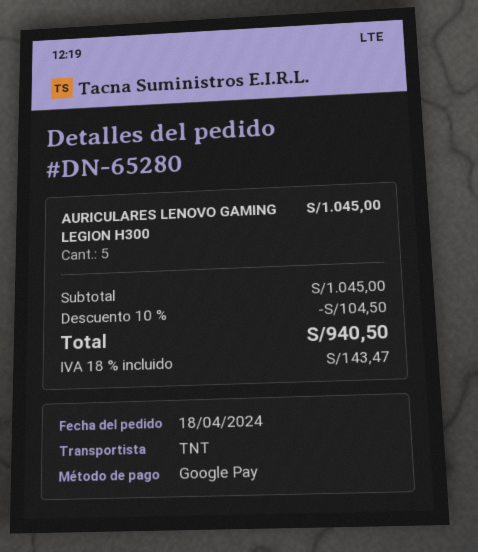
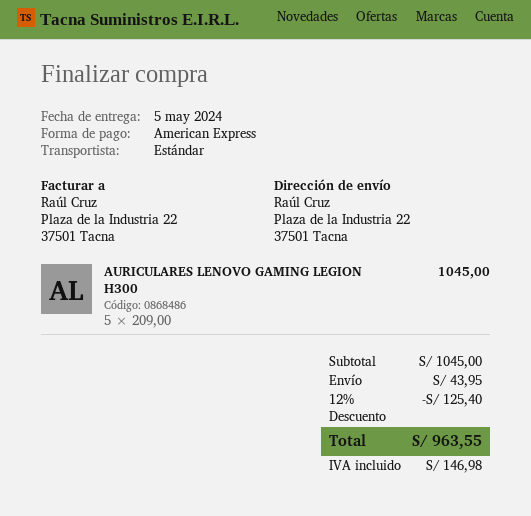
payment method: Google Pay -> American Express
shipping method: TNT -> standard
discount: 10% = 104.50 -> 12% = 125.40
shipping: none -> 43.95
tax: 143.47 -> 146.98
total: 940.50 -> 963.55

